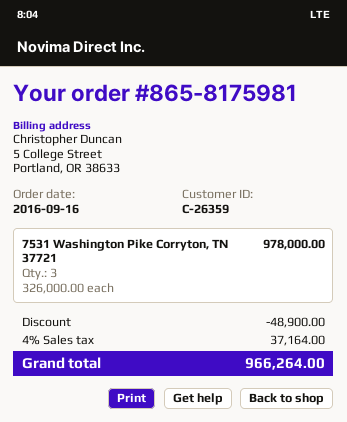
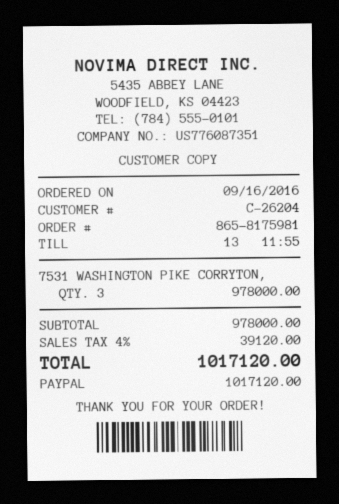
customer number: C-26359 -> C-26204
discount: 48900.00 -> none
tax: 4% = 37164.00 -> 4% = 39120.00
total: 966264.00 -> 1017120.00

